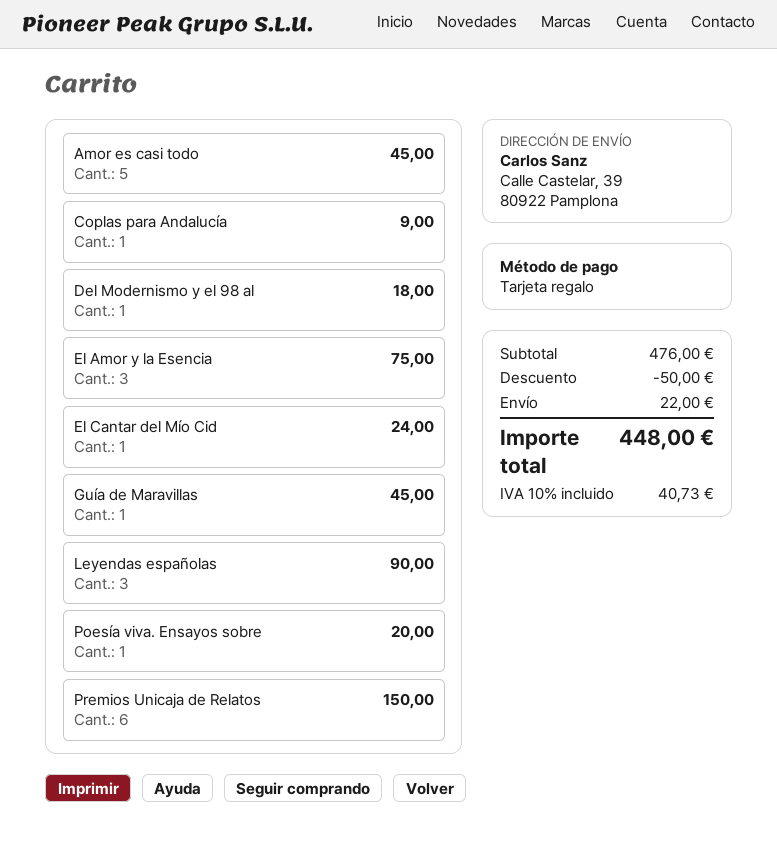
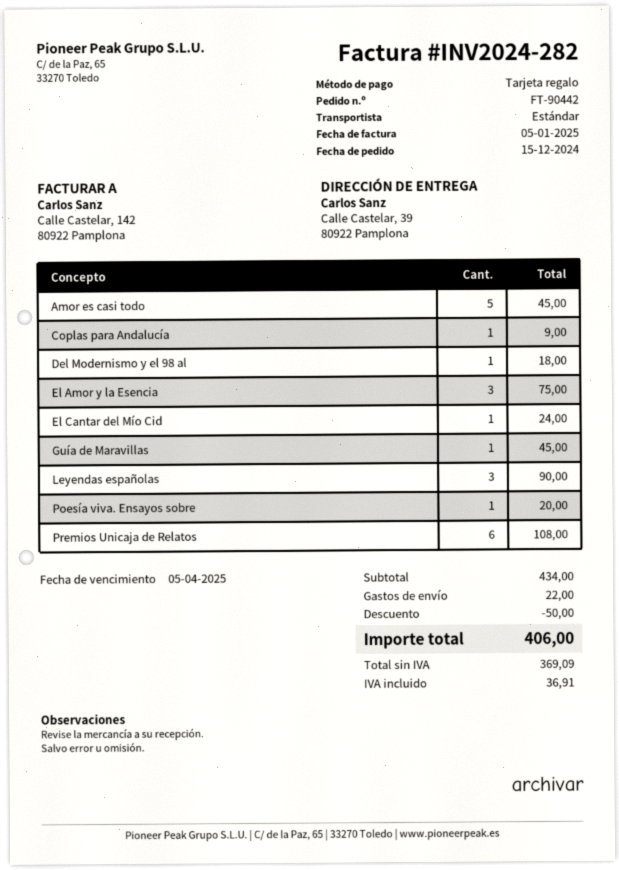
Premios Unicaja de Relatos: 6 for 150.00 -> 6 for 108.00
subtotal: 476.00 -> 434.00
tax: 40.73 -> 36.91
total: 448.00 -> 406.00

